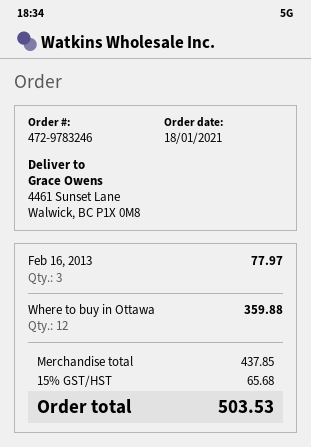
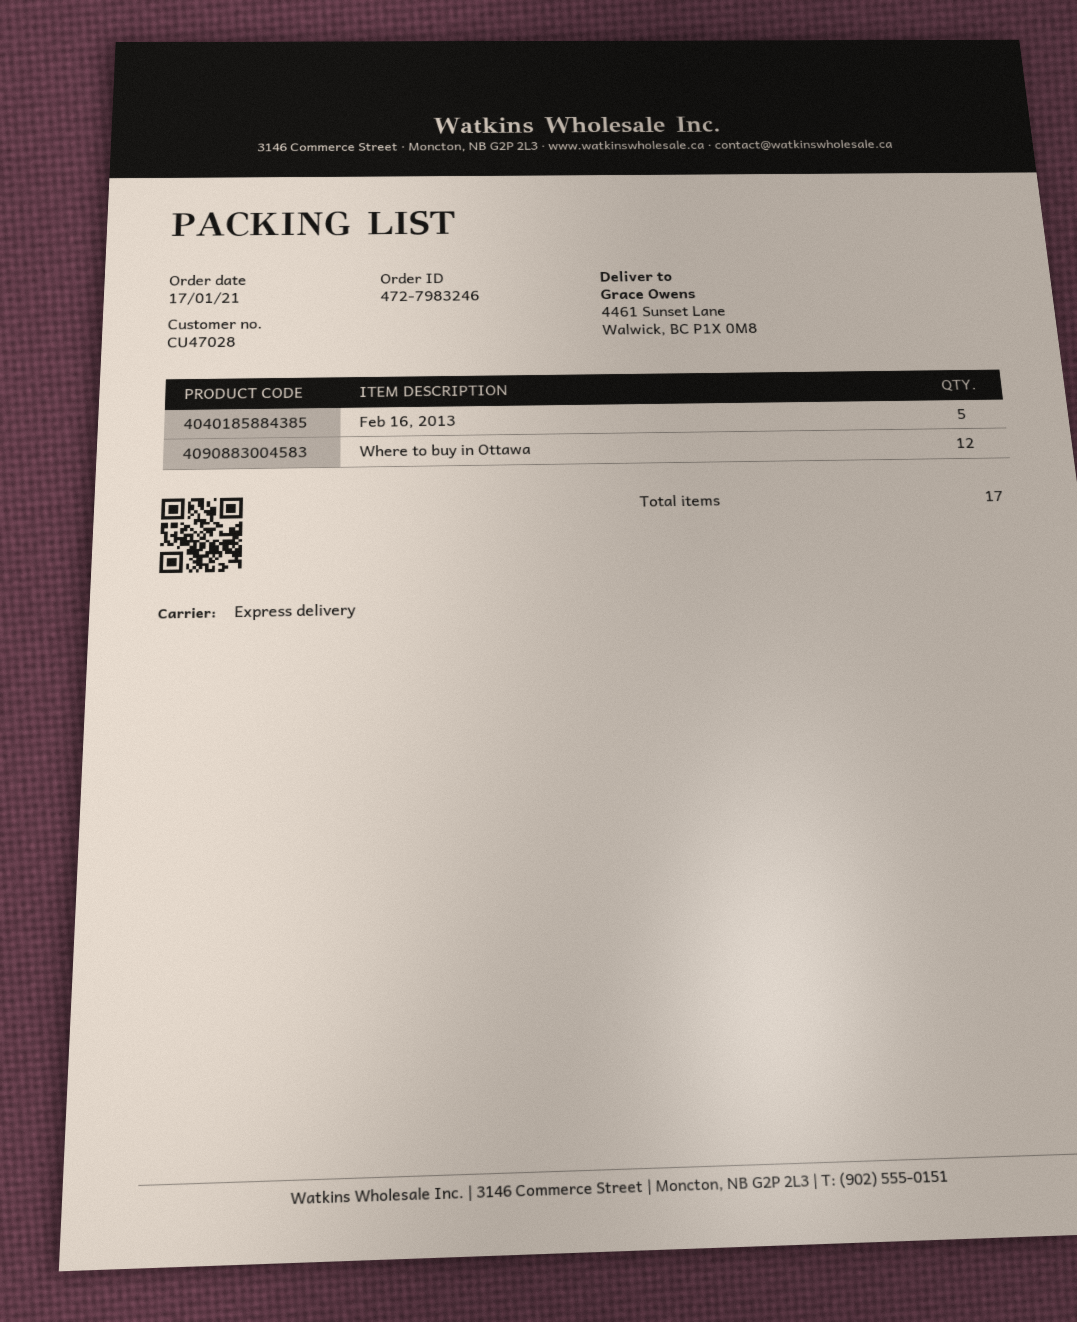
order number: 472-9783246 -> 472-7983246
order date: 2021-01-18 -> 2021-01-17
Feb 16, 2013: 3 -> 5

